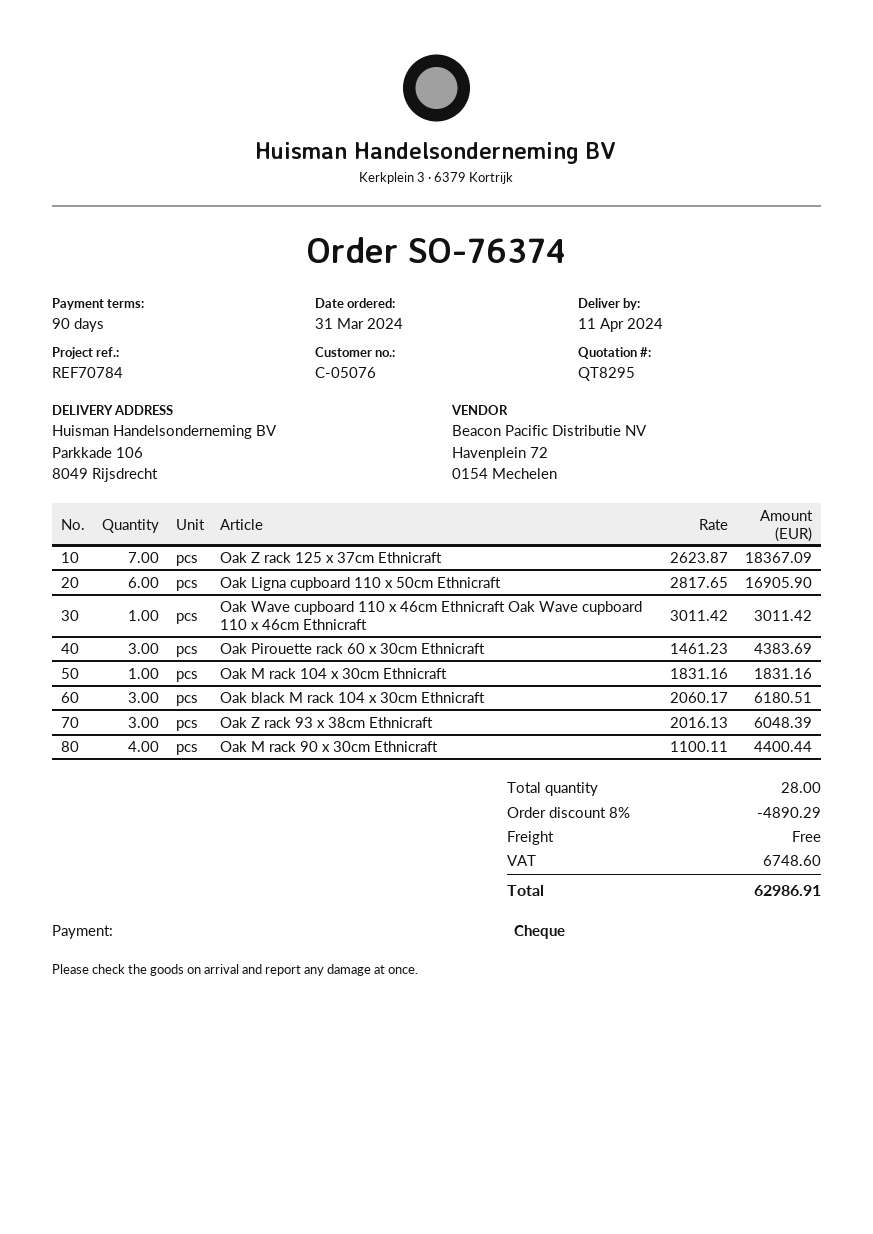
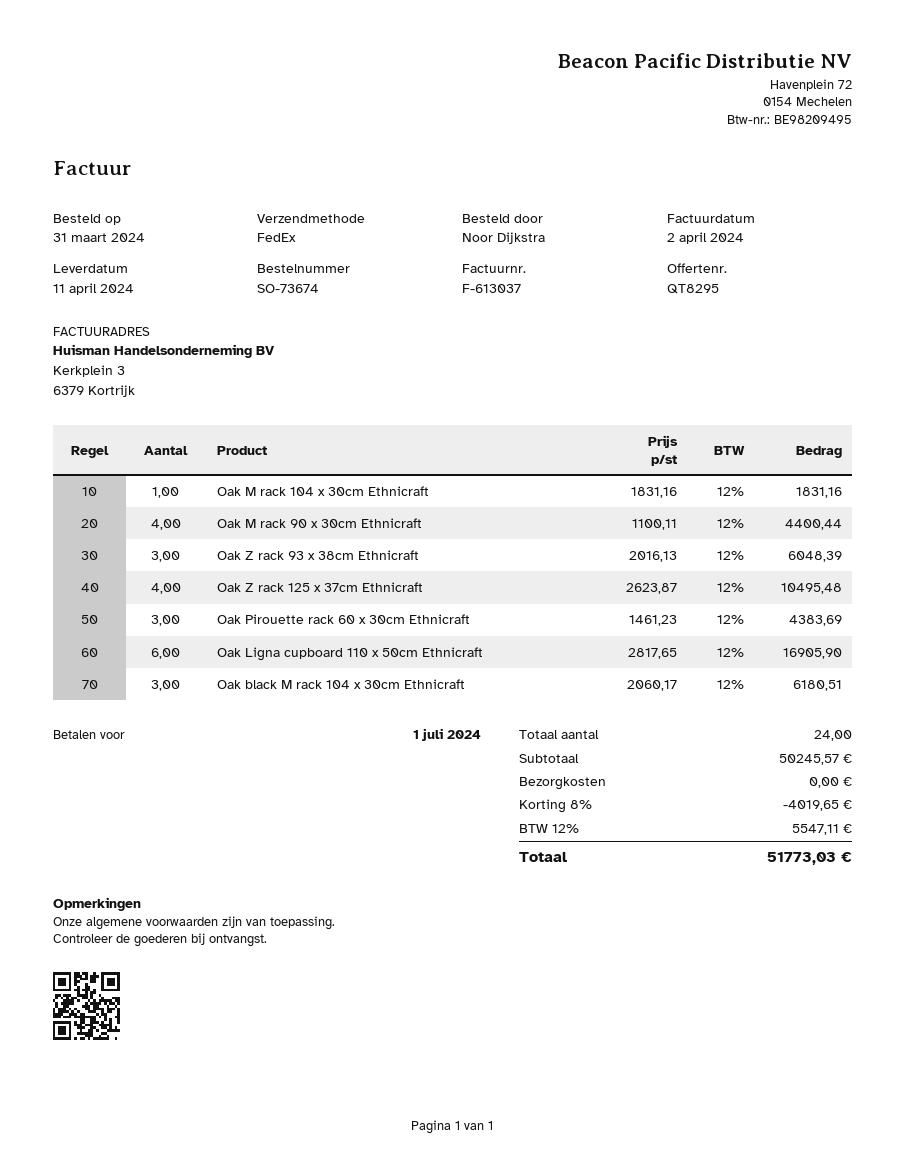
order number: SO-76374 -> SO-73674
Oak Z rack 125 x 37cm Ethnicraft: 7 x 2623.87 = 18367.09 -> 4 x 2623.87 = 10495.48
Oak Wave cupboard 110 x 46cm Ethnicraft Oak Wave cupboard 110 x 46cm Ethnicraft: 1 x 3011.42 = 3011.42 -> none
total quantity: 28 -> 24
discount: 8% = 4890.29 -> 8% = 4019.65
tax: 6748.60 -> 5547.11
total: 62986.91 -> 51773.03

